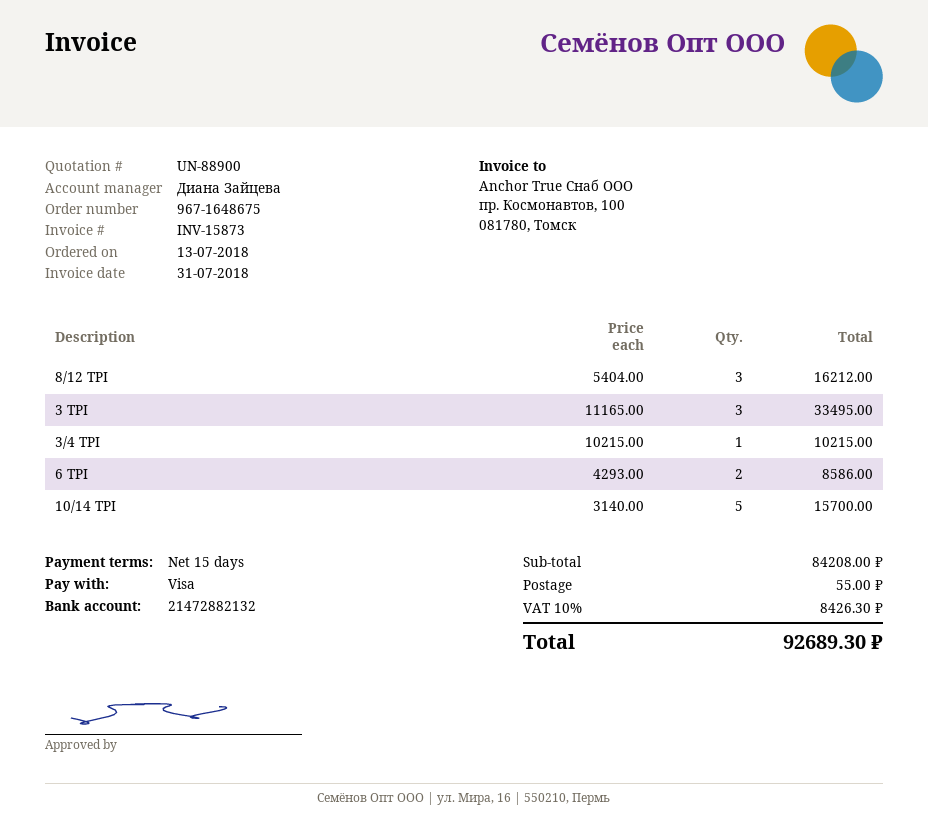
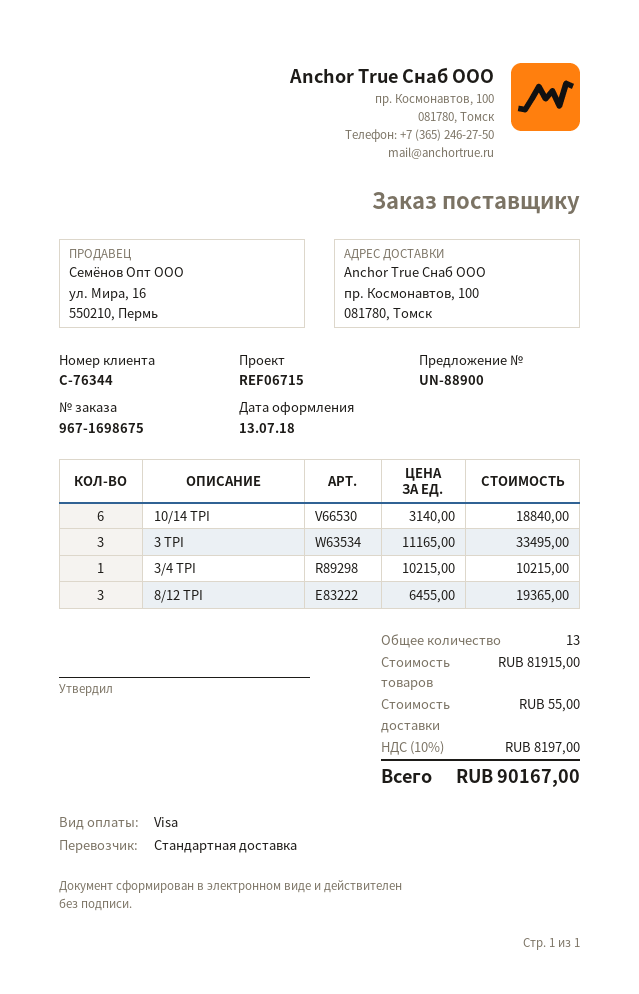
order number: 967-1648675 -> 967-1698675
8/12 TPI: 3 x 5404.00 = 16212.00 -> 3 x 6455.00 = 19365.00
6 TPI: 2 x 4293.00 = 8586.00 -> none
10/14 TPI: 5 x 3140.00 = 15700.00 -> 6 x 3140.00 = 18840.00
subtotal: 84208.00 -> 81915.00
tax: 10% = 8426.30 -> 10% = 8197.00
total: 92689.30 -> 90167.00

